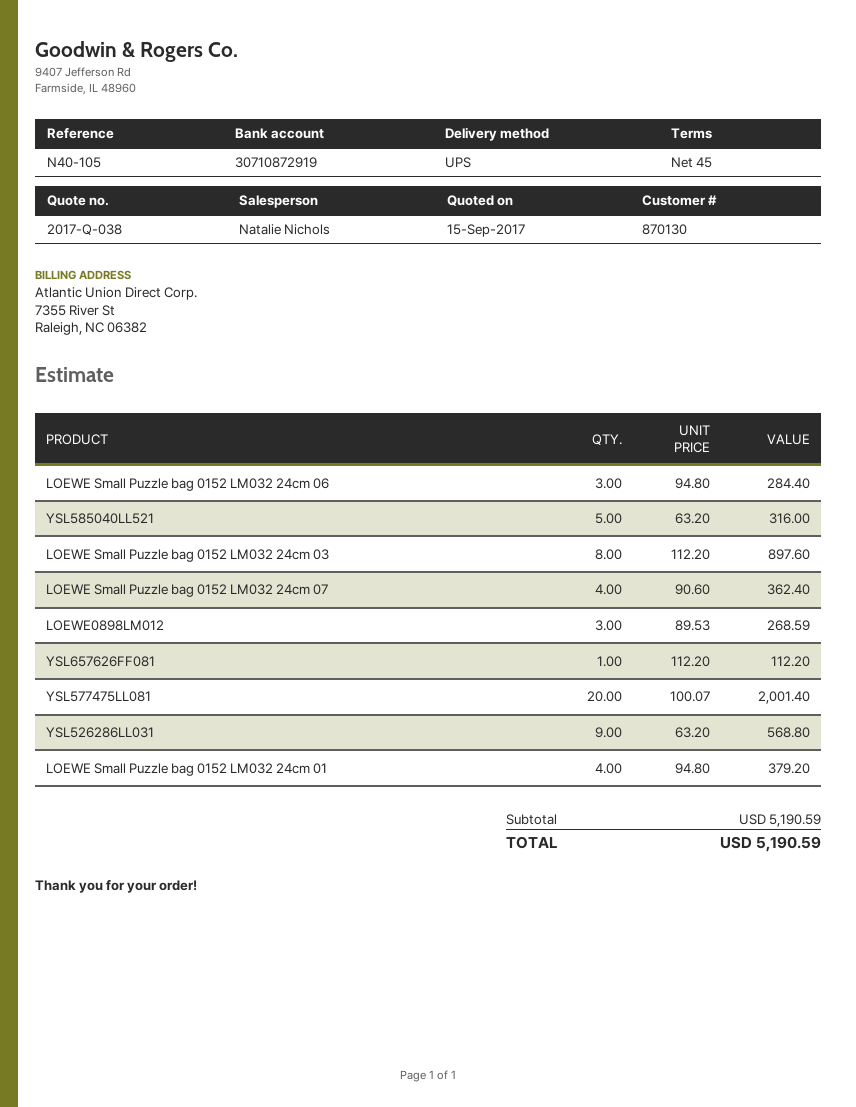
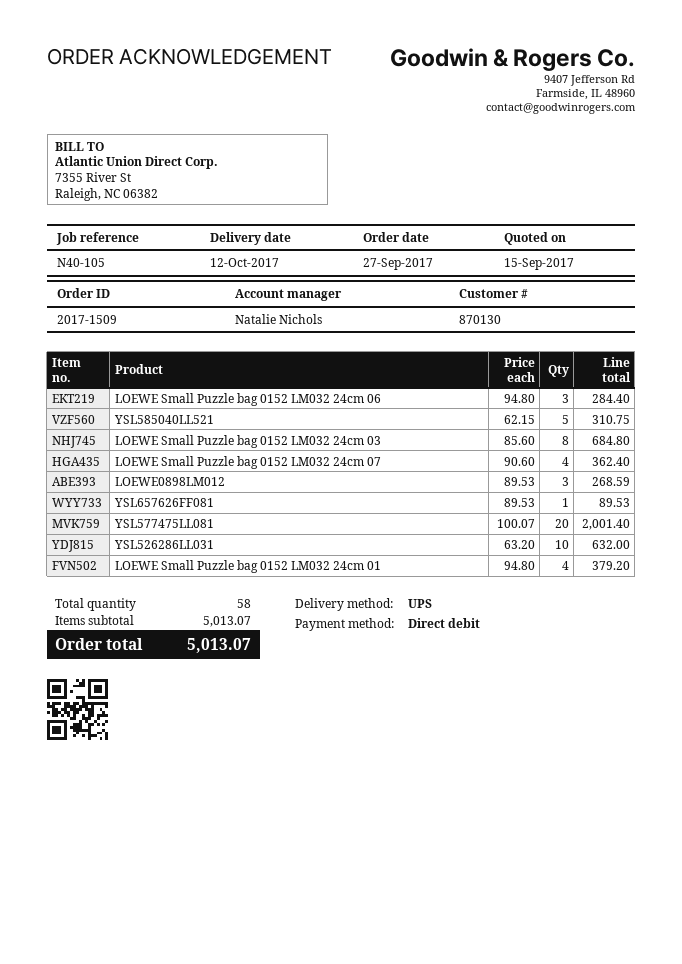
YSL585040LL521: 5 x 63.20 = 316.00 -> 5 x 62.15 = 310.75
LOEWE Small Puzzle bag 0152 LM032 24cm 03: 8 x 112.20 = 897.60 -> 8 x 85.60 = 684.80
YSL657626FF081: 1 x 112.20 = 112.20 -> 1 x 89.53 = 89.53
YSL526286LL031: 9 x 63.20 = 568.80 -> 10 x 63.20 = 632.00
subtotal: 5190.59 -> 5013.07
total: 5190.59 -> 5013.07

